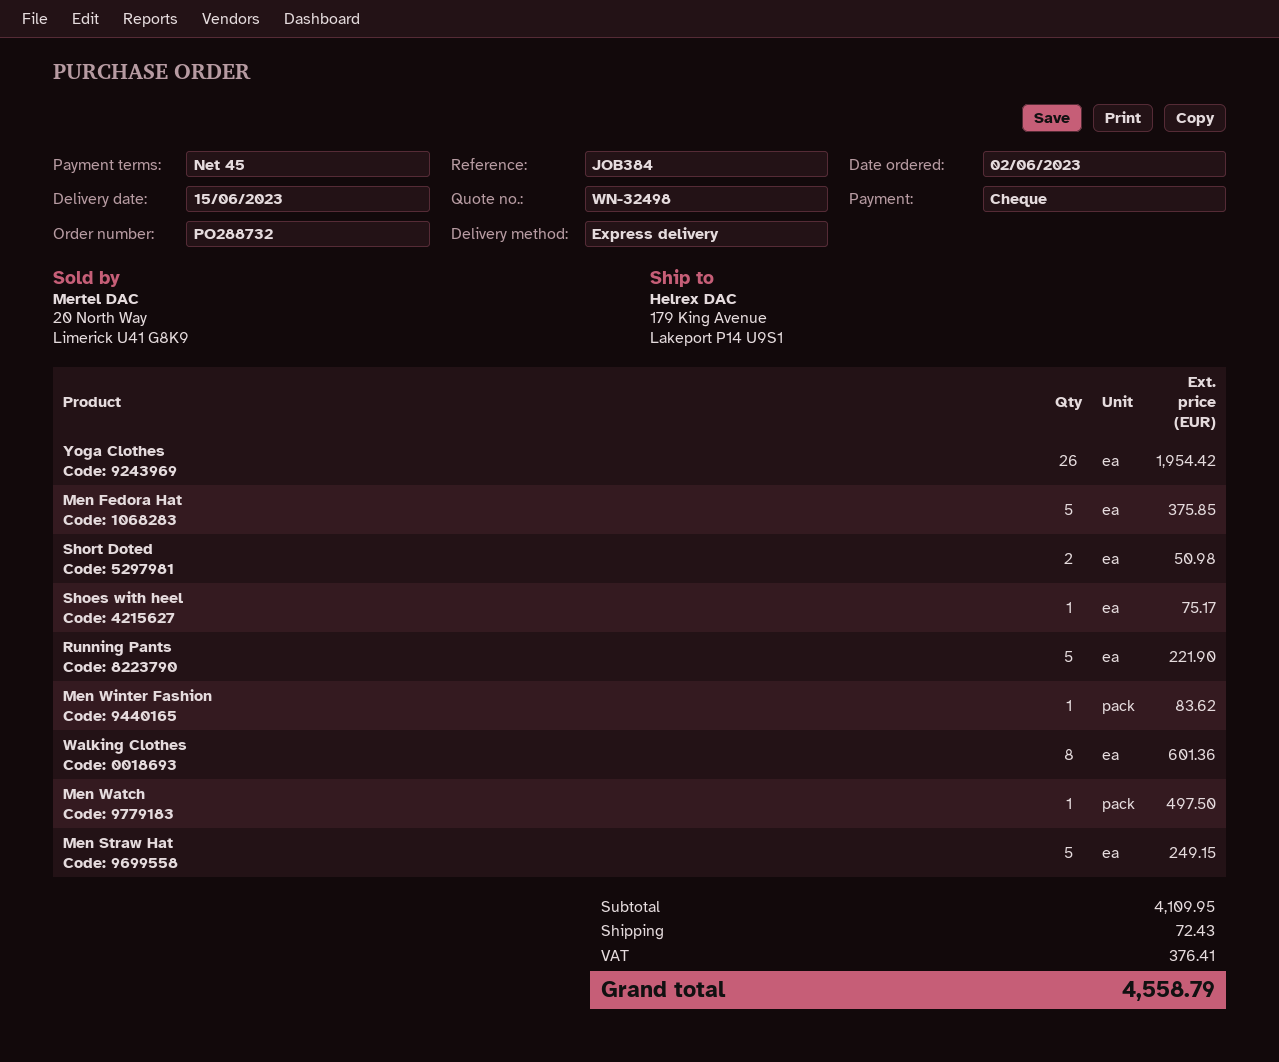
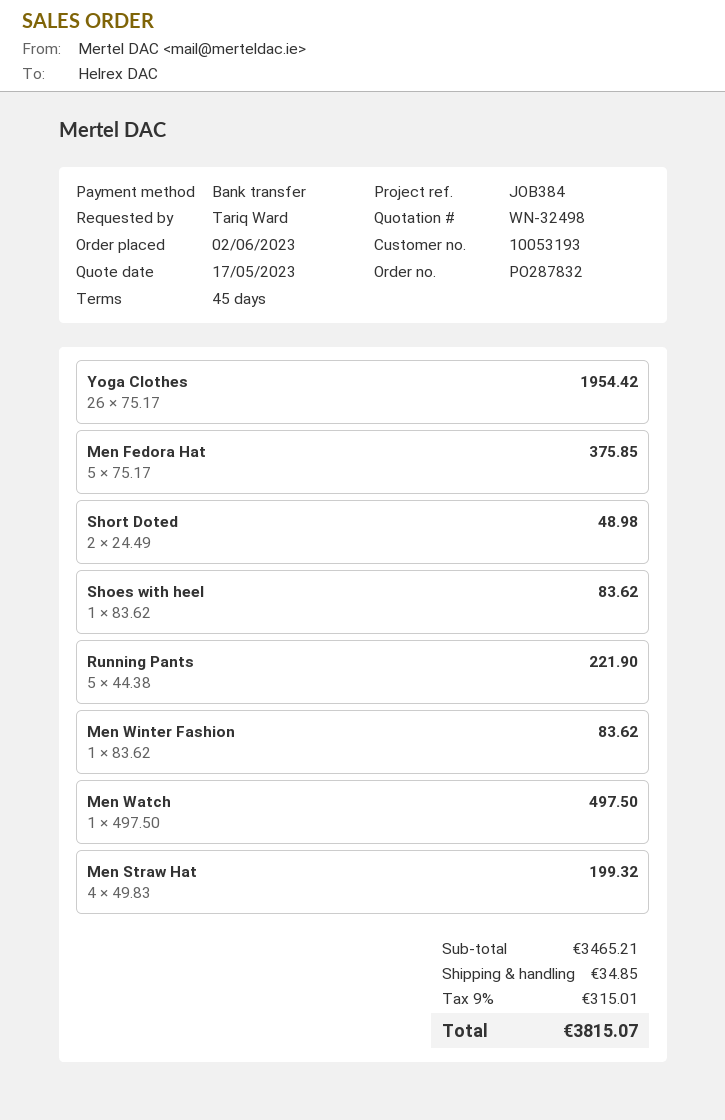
order number: PO288732 -> PO287832
payment method: cheque -> bank transfer
Short Doted: 2 for 50.98 -> 2 for 48.98
Shoes with heel: 1 for 75.17 -> 1 for 83.62
Walking Clothes: 8 for 601.36 -> none
Men Straw Hat: 5 for 249.15 -> 4 for 199.32
subtotal: 4109.95 -> 3465.21
shipping: 72.43 -> 34.85
tax: 376.41 -> 315.01
total: 4558.79 -> 3815.07

